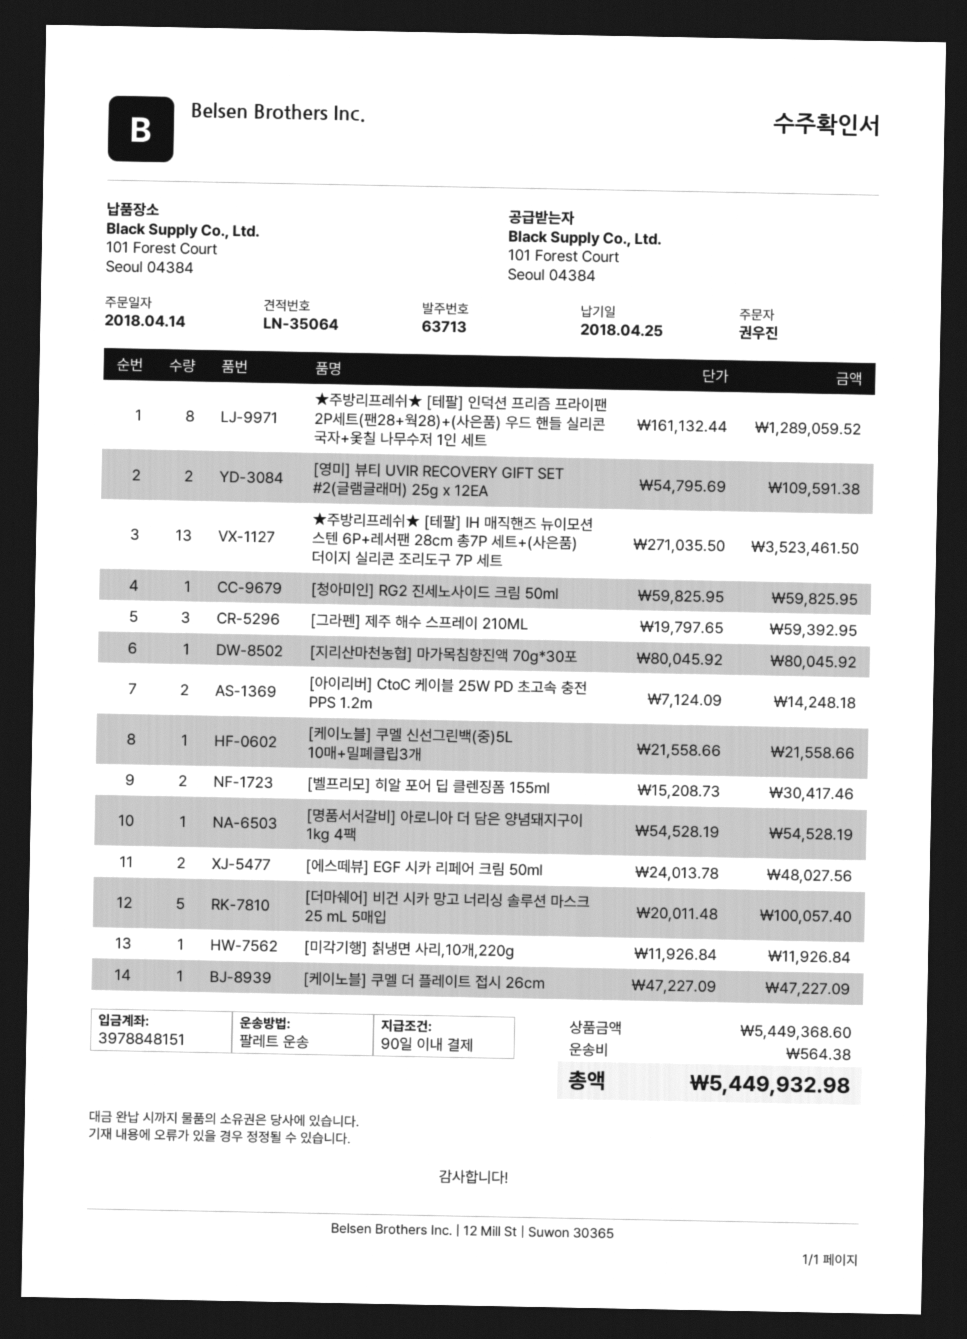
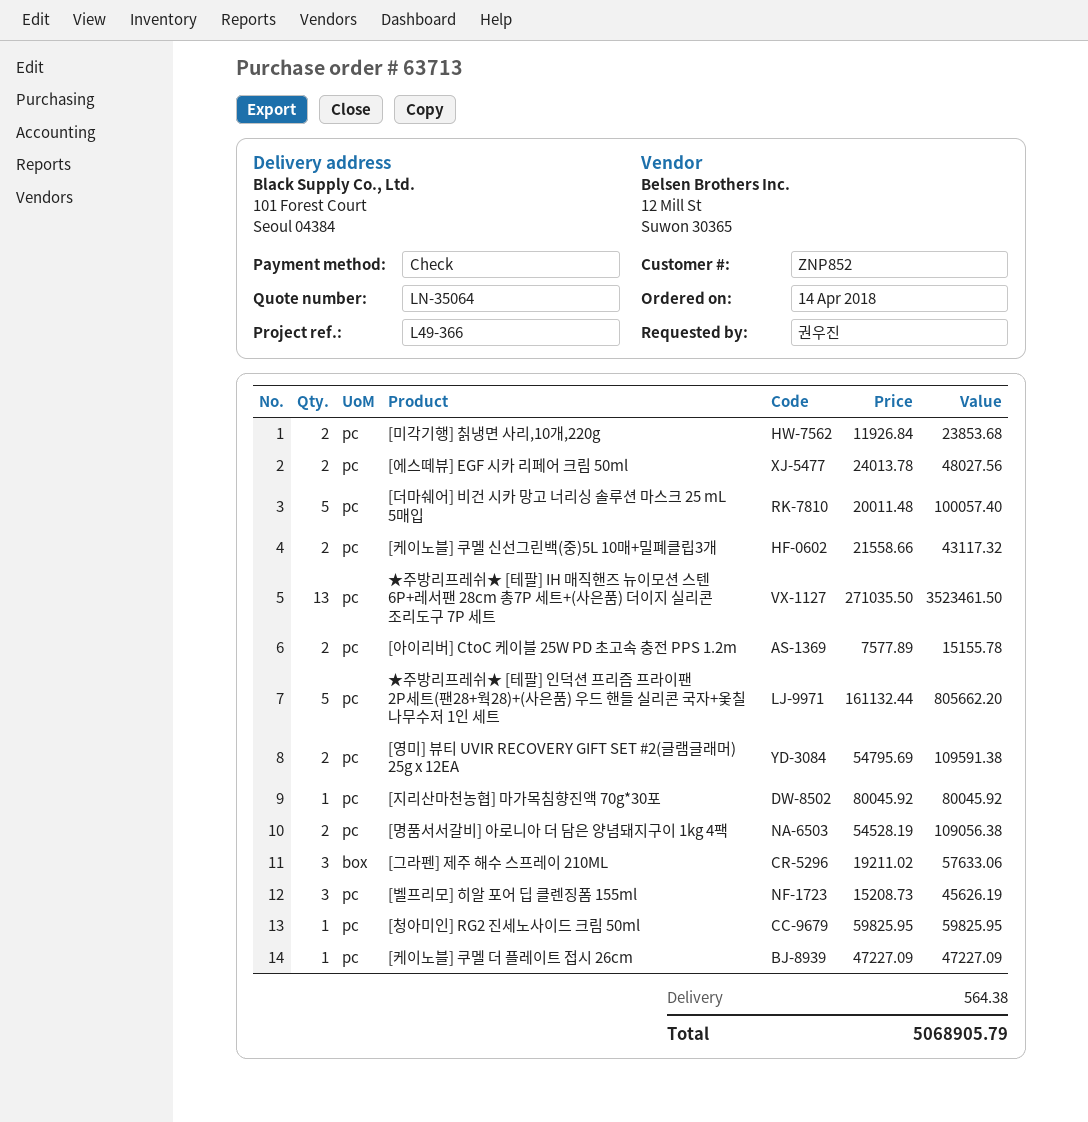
★주방리프레쉬★ [테팔] 인덕션 프리즘 프라이팬 2P세트(팬28+웍28)+(사은품) 우드 핸들 실리콘 국자+옻칠 나무수저 1인 세트: 8 x 161132.44 = 1289059.52 -> 5 x 161132.44 = 805662.20
[그라펜] 제주 해수 스프레이 210ML: 3 x 19797.65 = 59392.95 -> 3 x 19211.02 = 57633.06
[아이리버] CtoC 케이블 25W PD 초고속 충전 PPS 1.2m: 2 x 7124.09 = 14248.18 -> 2 x 7577.89 = 15155.78
[케이노블] 쿠멜 신선그린백(중)5L 10매+밀폐클립3개: 1 x 21558.66 = 21558.66 -> 2 x 21558.66 = 43117.32
[벨프리모] 히알 포어 딥 클렌징폼 155ml: 2 x 15208.73 = 30417.46 -> 3 x 15208.73 = 45626.19
[명품서서갈비] 아로니아 더 담은 양념돼지구이 1kg 4팩: 1 x 54528.19 = 54528.19 -> 2 x 54528.19 = 109056.38
[미각기행] 칡냉면 사리,10개,220g: 1 x 11926.84 = 11926.84 -> 2 x 11926.84 = 23853.68
total: 5449932.98 -> 5068905.79

